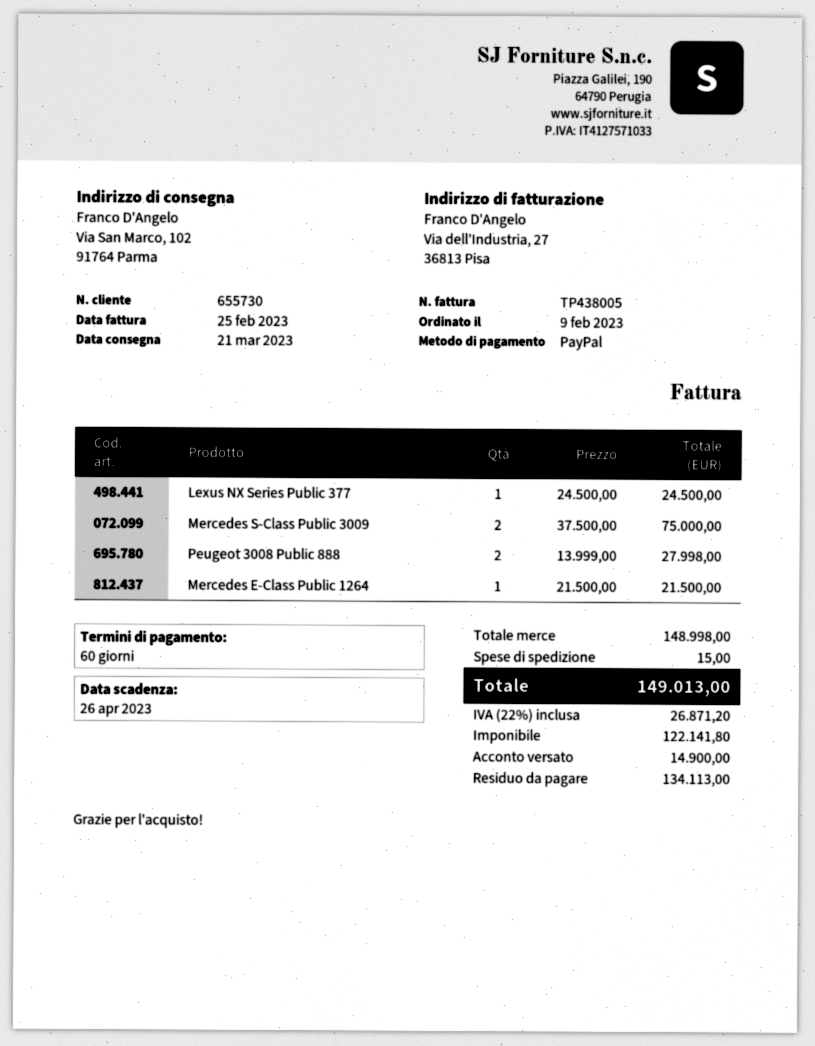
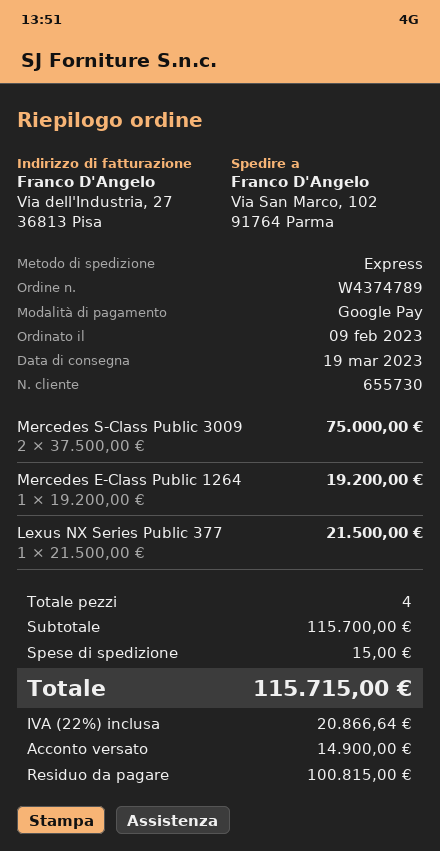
delivery date: 2023-03-21 -> 2023-03-19
payment method: PayPal -> Google Pay
Lexus NX Series Public 377: 1 x 24500.00 = 24500.00 -> 1 x 21500.00 = 21500.00
Peugeot 3008 Public 888: 2 x 13999.00 = 27998.00 -> none
Mercedes E-Class Public 1264: 1 x 21500.00 = 21500.00 -> 1 x 19200.00 = 19200.00
subtotal: 148998.00 -> 115700.00
tax: 22% = 26871.20 -> 22% = 20866.64
total: 149013.00 -> 115715.00
balance: 134113.00 -> 100815.00

